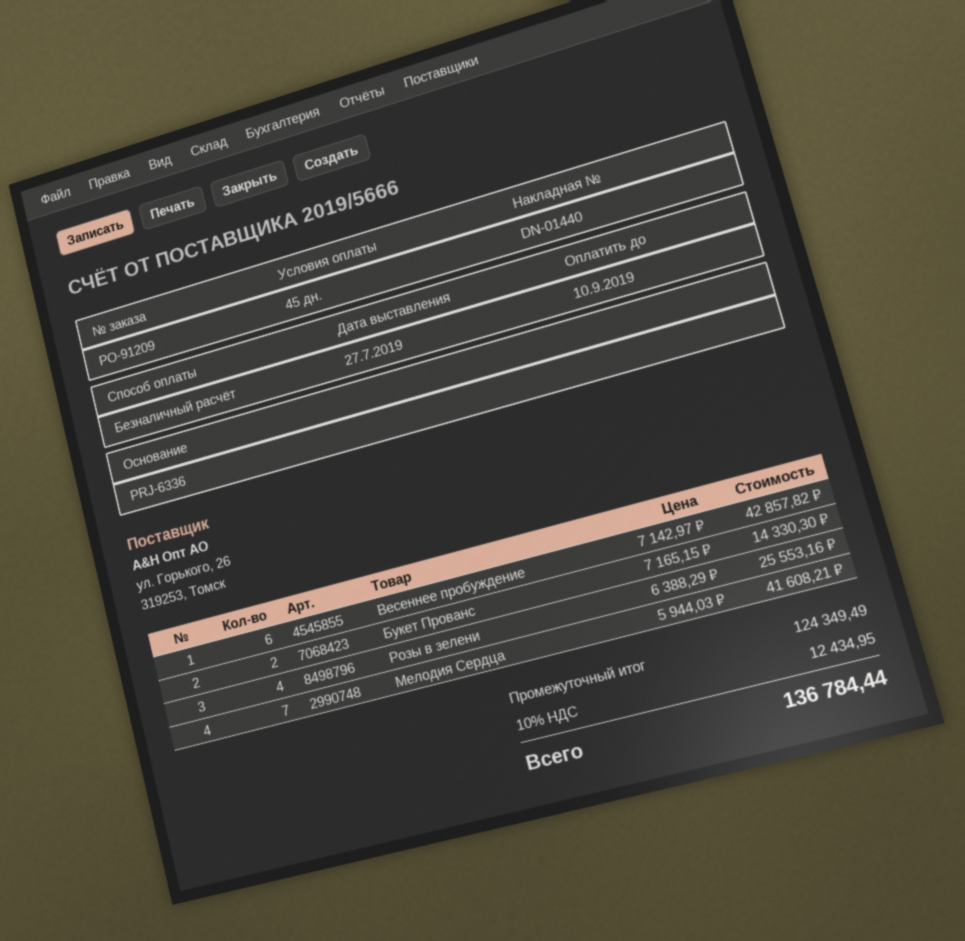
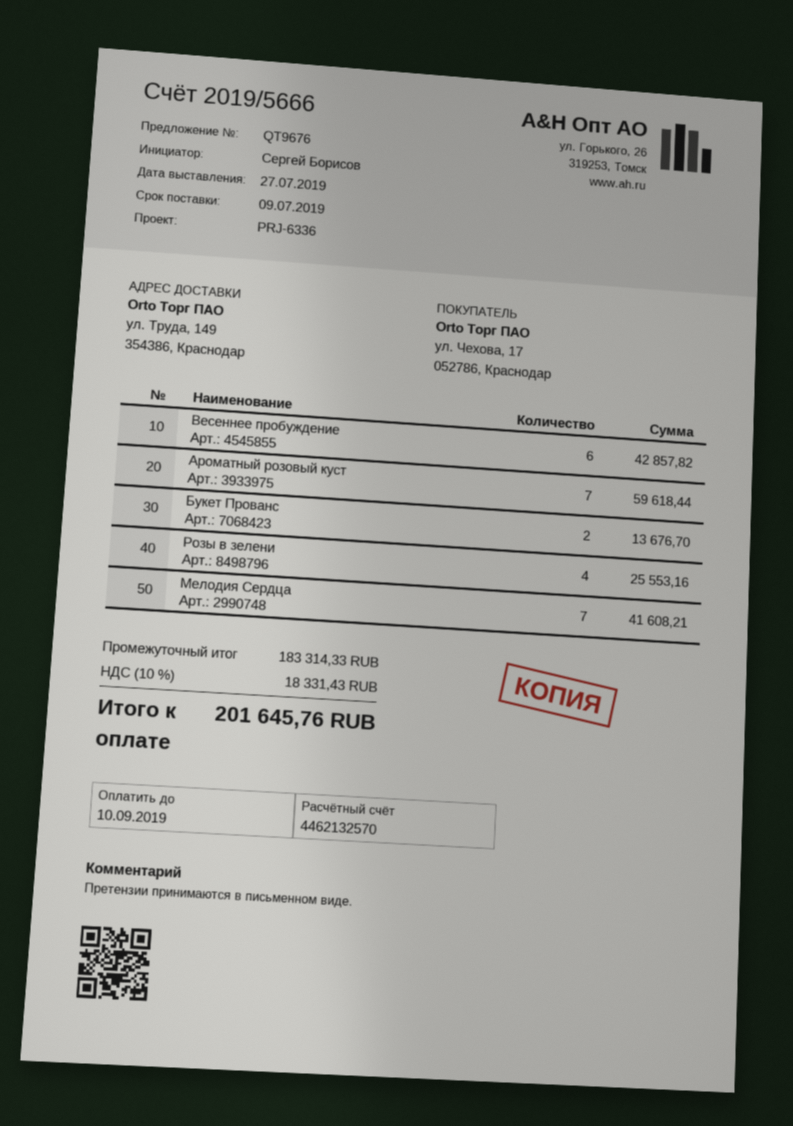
Букет Прованс: 2 for 14330.30 -> 2 for 13676.70
Ароматный розовый куст: none -> 7 for 59618.44
subtotal: 124349.49 -> 183314.33
tax: 10% = 12434.95 -> 10% = 18331.43
total: 136784.44 -> 201645.76

